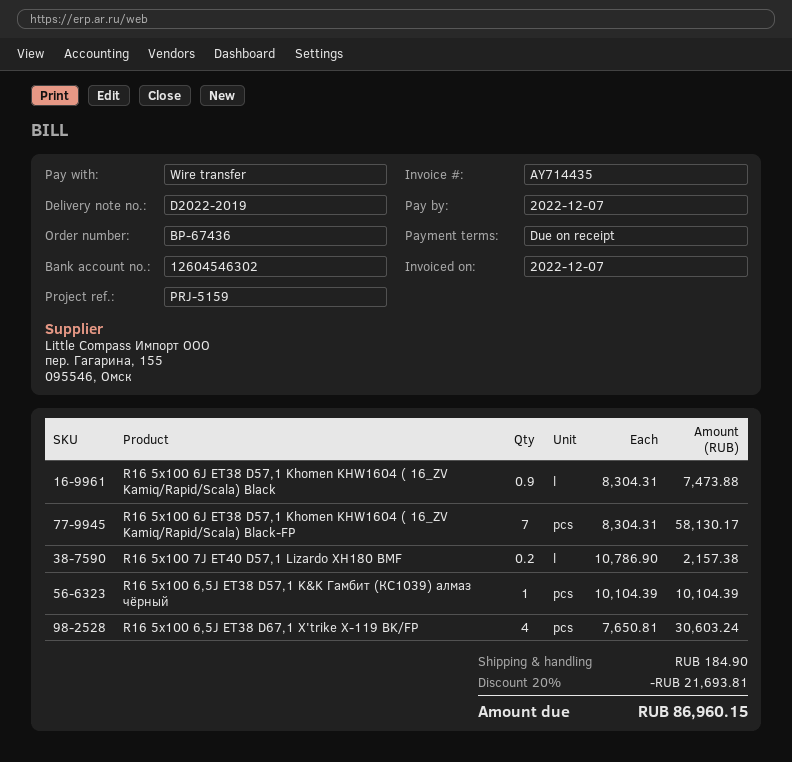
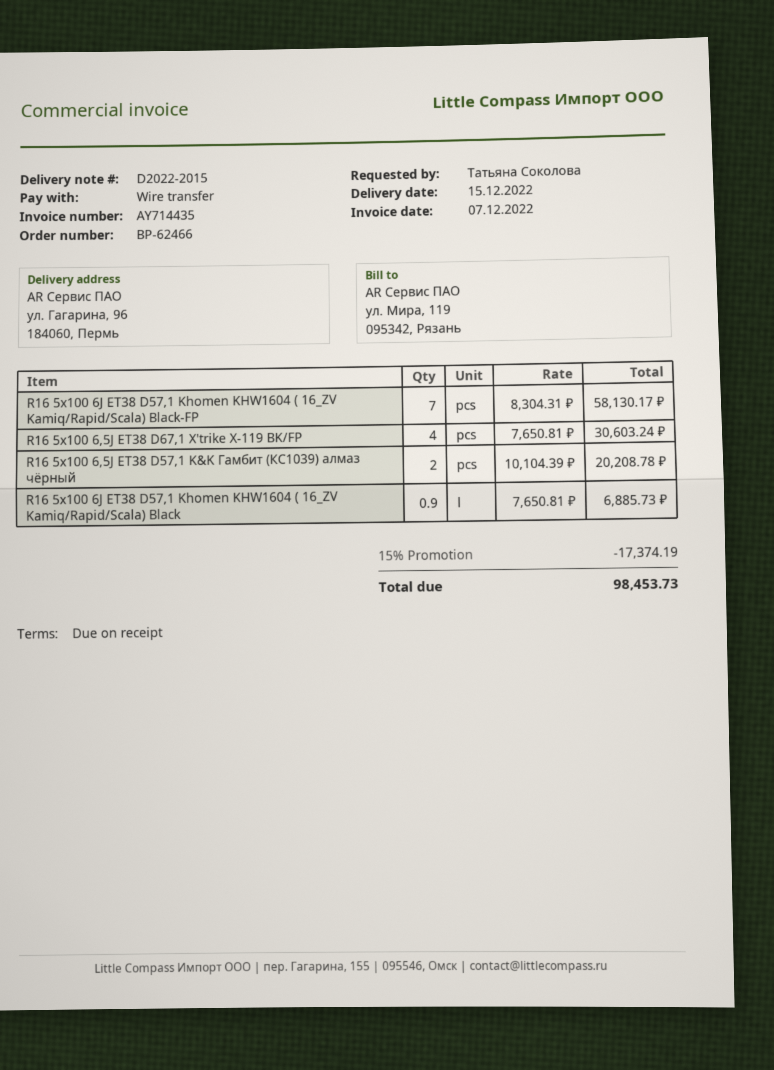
order number: BP-67436 -> BP-62466
delivery note number: D2022-2019 -> D2022-2015
R16 5x100 6J ET38 D57,1 Khomen KHW1604 ( 16_ZV Kamiq/Rapid/Scala) Black: 0.9 x 8304.31 = 7473.88 -> 0.9 x 7650.81 = 6885.73
R16 5x100 7J ET40 D57,1 Lizardo XH180 BMF: 0.2 x 10786.90 = 2157.38 -> none
R16 5x100 6,5J ET38 D57,1 K&K Гамбит (КС1039) алмаз чёрный: 1 x 10104.39 = 10104.39 -> 2 x 10104.39 = 20208.78
discount: 20% = 21693.81 -> 15% = 17374.19
shipping: 184.90 -> none
total: 86960.15 -> 98453.73

